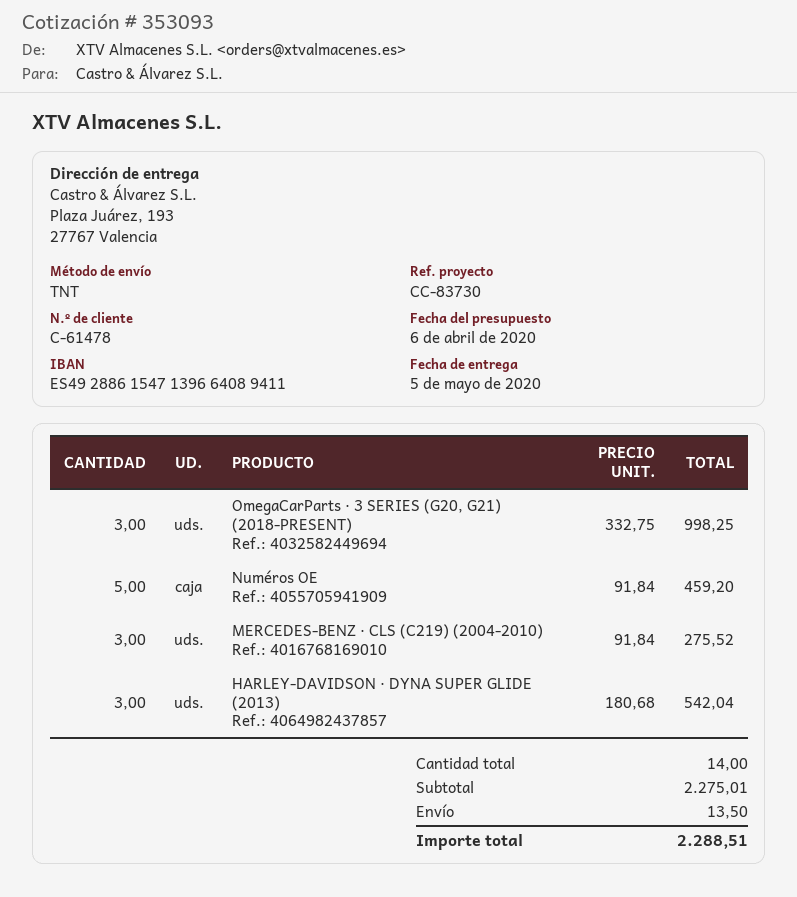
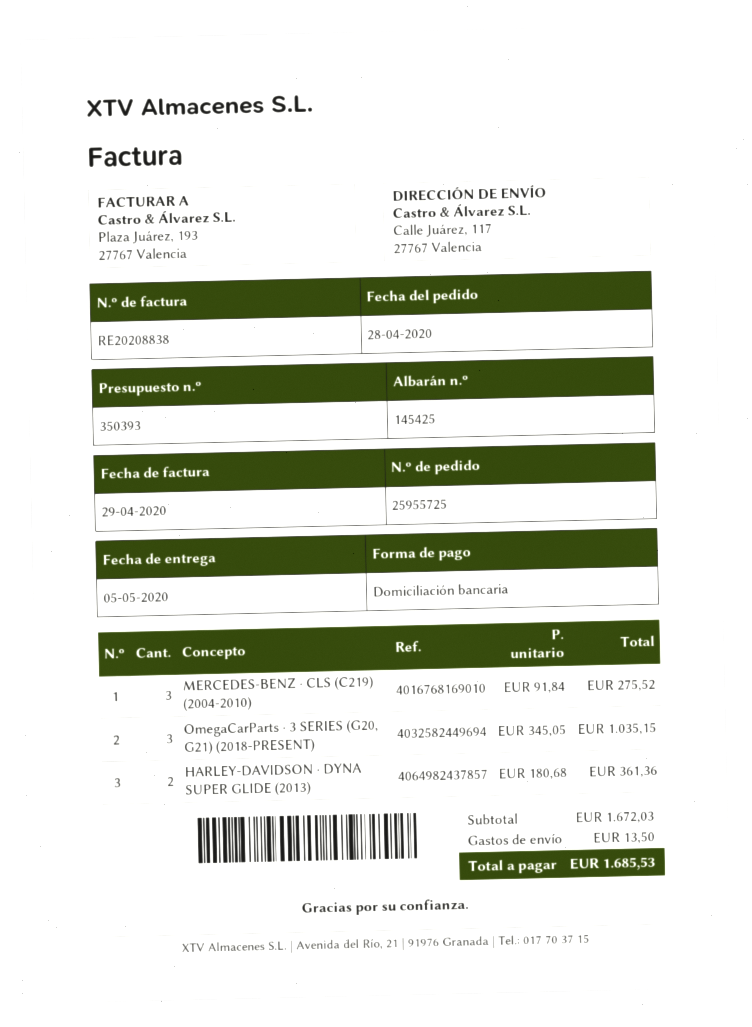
quote number: 353093 -> 350393
ship to: Plaza Juárez, 193, 27767 Valencia -> Calle Juárez, 117, 27767 Valencia
OmegaCarParts · 3 SERIES (G20, G21) (2018-PRESENT): 3 x 332.75 = 998.25 -> 3 x 345.05 = 1035.15
Numéros OE: 5 x 91.84 = 459.20 -> none
HARLEY-DAVIDSON · DYNA SUPER GLIDE (2013): 3 x 180.68 = 542.04 -> 2 x 180.68 = 361.36
subtotal: 2275.01 -> 1672.03
total: 2288.51 -> 1685.53

